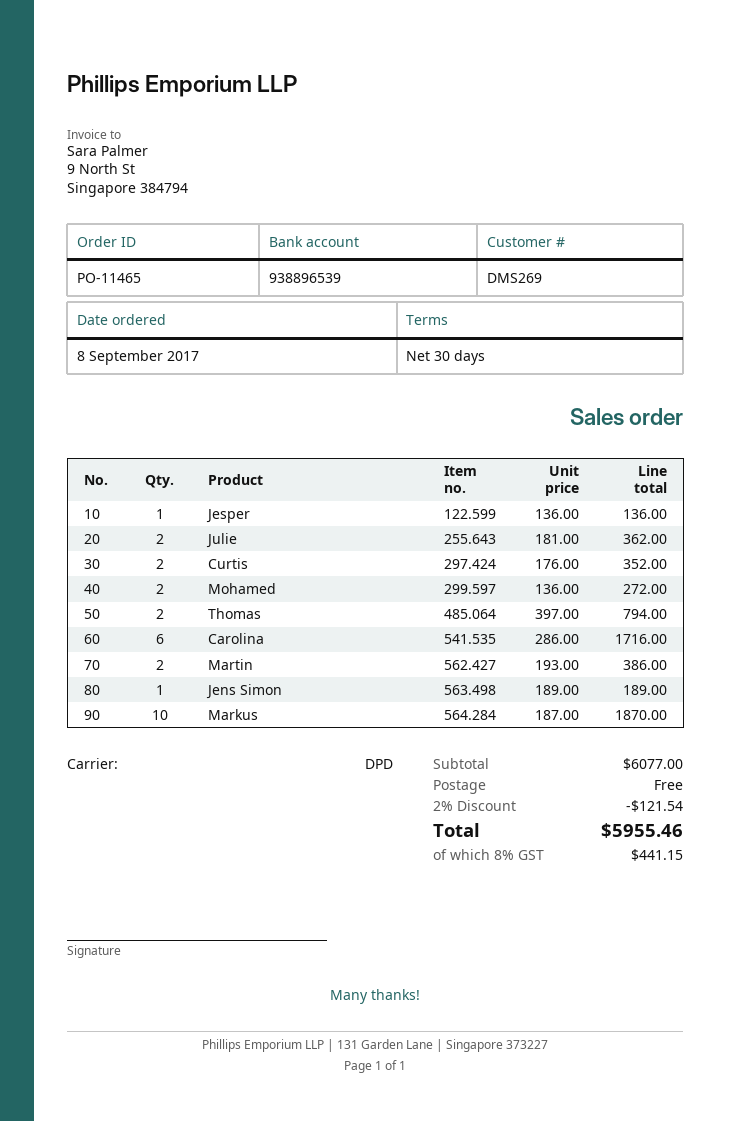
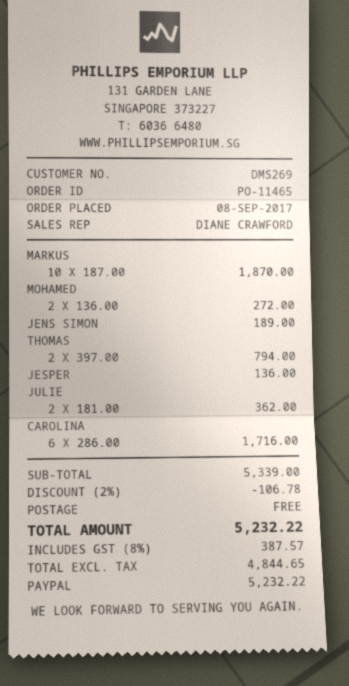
Curtis: 2 x 176.00 = 352.00 -> none
Martin: 2 x 193.00 = 386.00 -> none
subtotal: 6077.00 -> 5339.00
discount: 2% = 121.54 -> 2% = 106.78
tax: 8% = 441.15 -> 8% = 387.57
total: 5955.46 -> 5232.22

